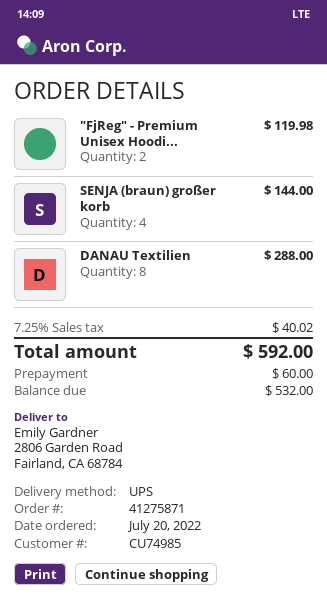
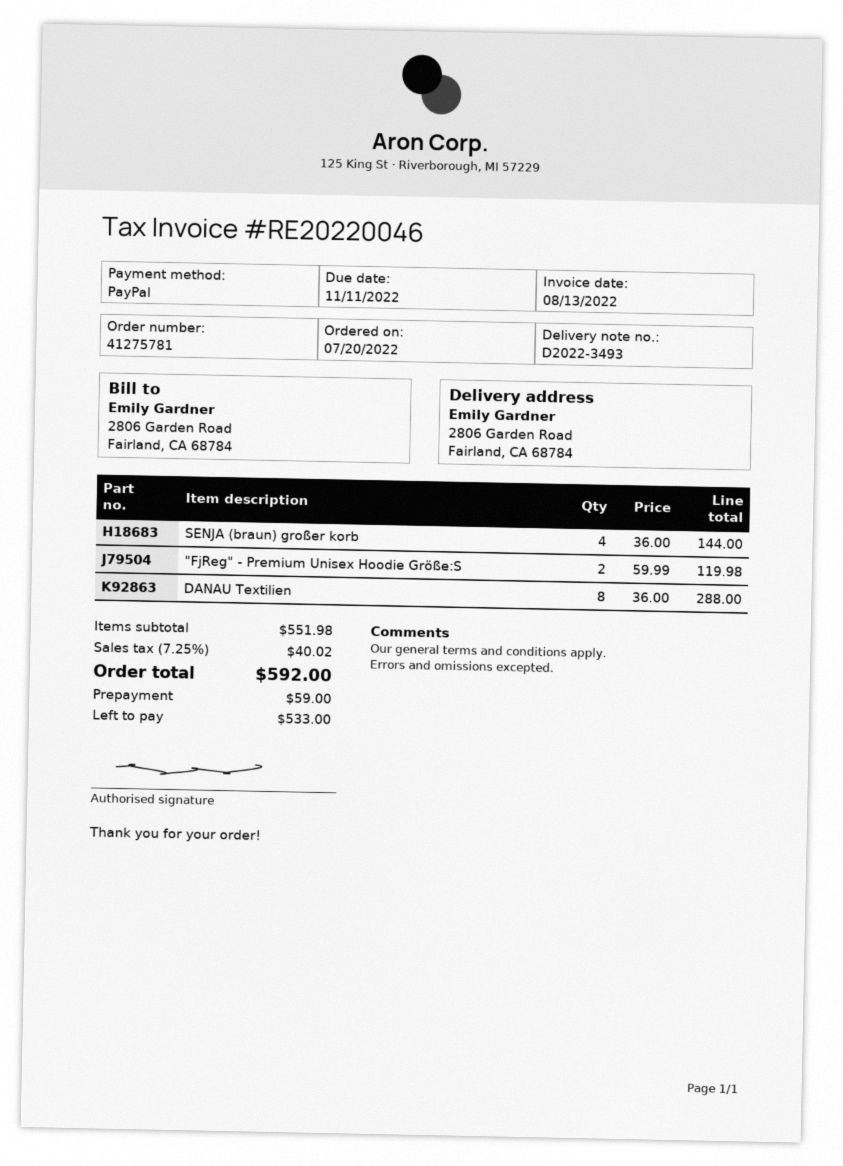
order number: 41275871 -> 41275781
deposit: 60.00 -> 59.00
balance: 532.00 -> 533.00

